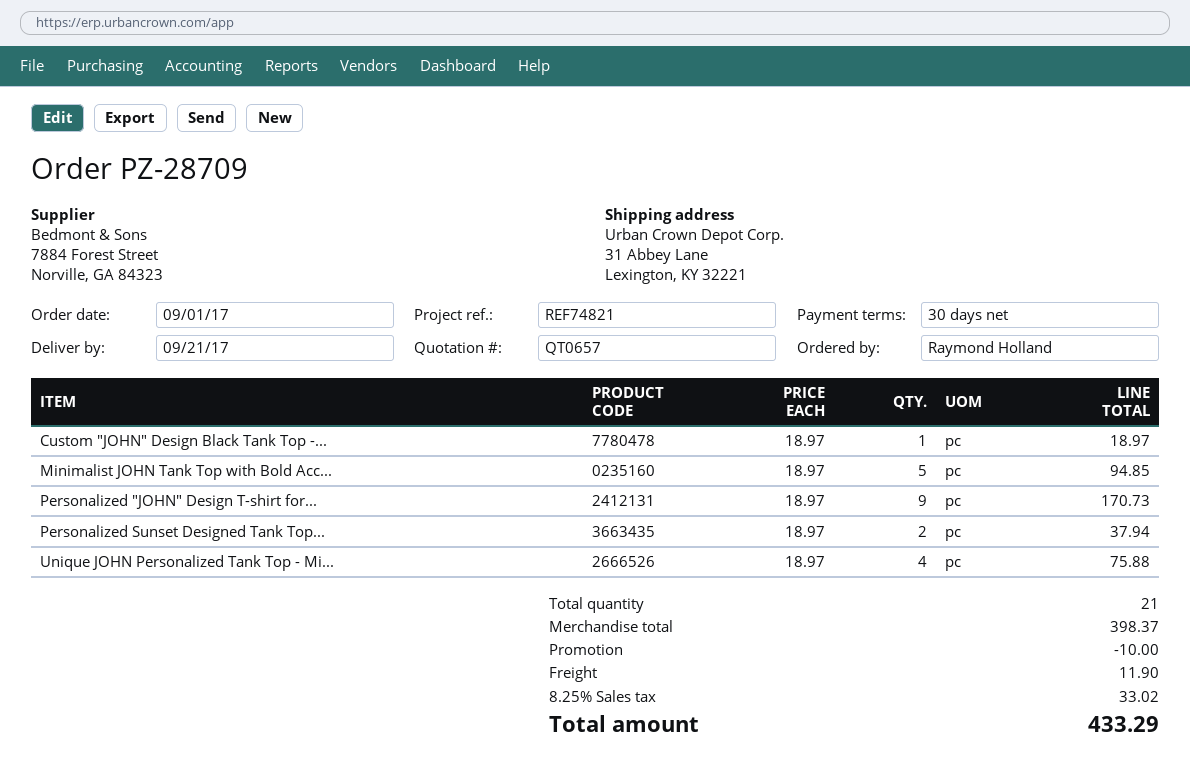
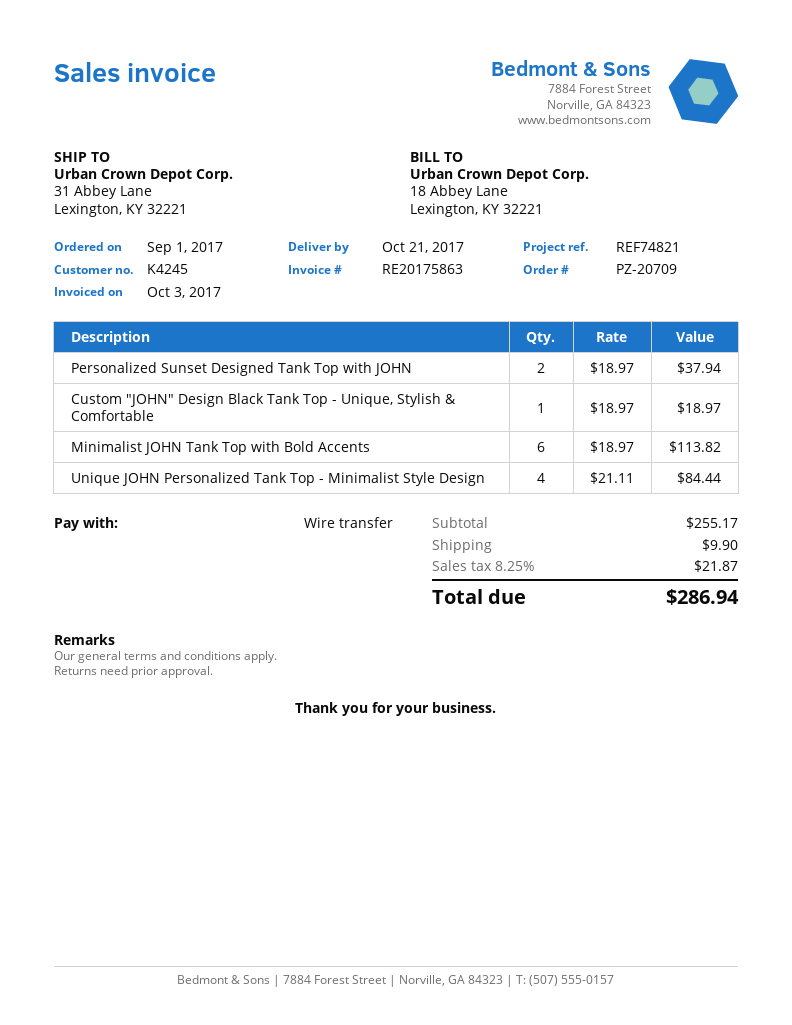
order number: PZ-28709 -> PZ-20709
delivery date: 2017-09-21 -> 2017-10-21
Minimalist JOHN Tank Top with Bold Acc...: 5 x 18.97 = 94.85 -> 6 x 18.97 = 113.82
Personalized "JOHN" Design T-shirt for...: 9 x 18.97 = 170.73 -> none
Unique JOHN Personalized Tank Top - Mi...: 4 x 18.97 = 75.88 -> 4 x 21.11 = 84.44
subtotal: 398.37 -> 255.17
discount: 10.00 -> none
shipping: 11.90 -> 9.90
tax: 8.25% = 33.02 -> 8.25% = 21.87
total: 433.29 -> 286.94

